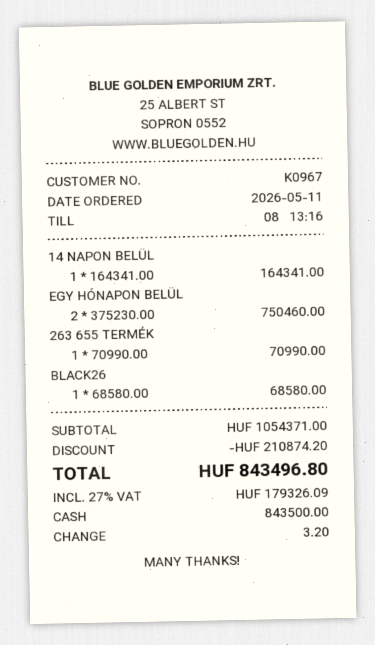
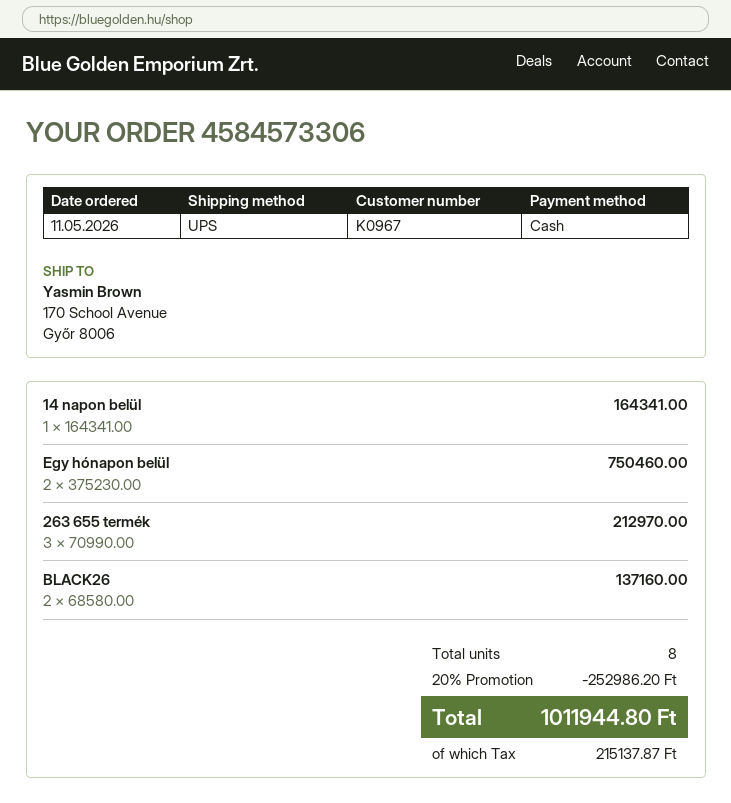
263 655 TERMÉK: 1 x 70990.00 = 70990.00 -> 3 x 70990.00 = 212970.00
BLACK26: 1 x 68580.00 = 68580.00 -> 2 x 68580.00 = 137160.00
discount: 210874.20 -> 252986.20
tax: 179326.09 -> 215137.87
total: 843496.80 -> 1011944.80

